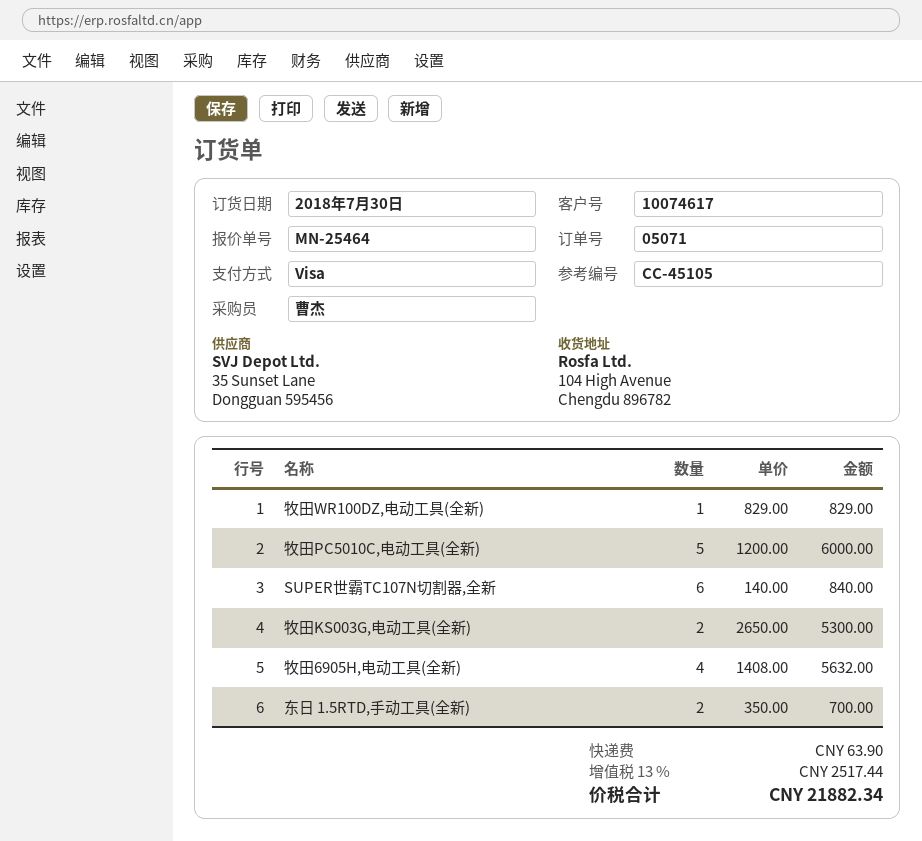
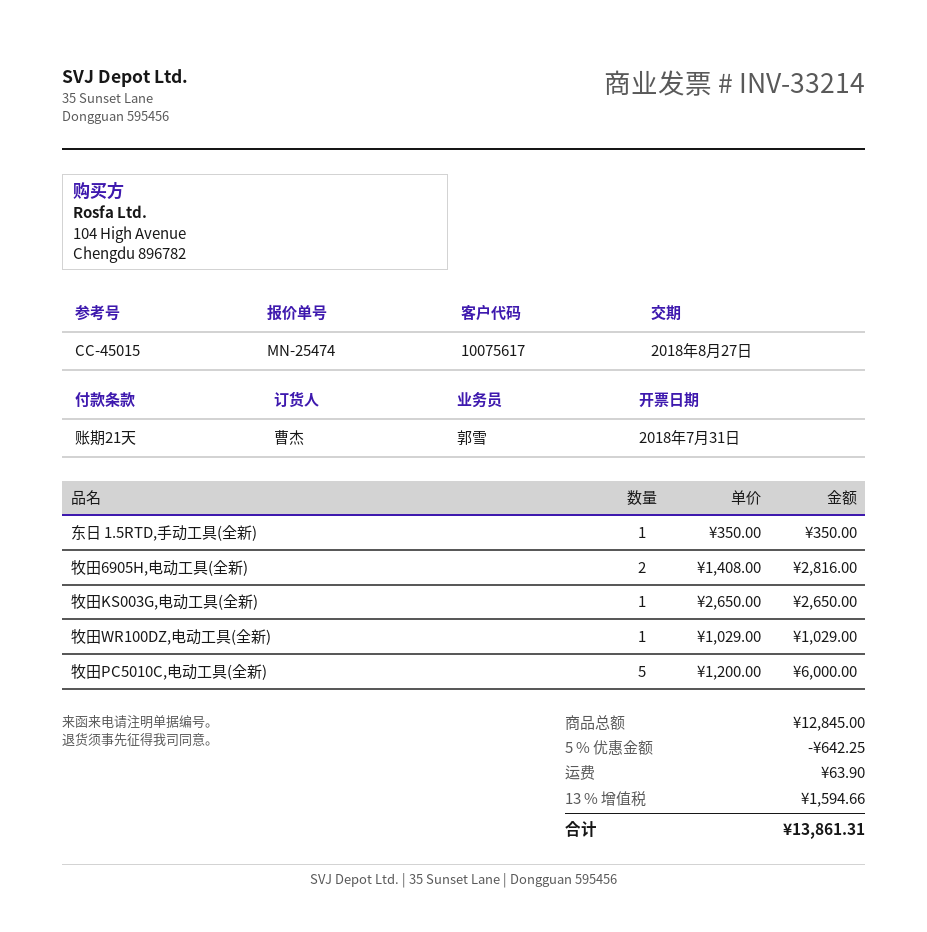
quote number: MN-25464 -> MN-25474
customer number: 10074617 -> 10075617
reference: CC-45105 -> CC-45015
牧田WR100DZ,电动工具(全新): 1 x 829.00 = 829.00 -> 1 x 1029.00 = 1029.00
SUPER世霸TC107N切割器,全新: 6 x 140.00 = 840.00 -> none
牧田KS003G,电动工具(全新): 2 x 2650.00 = 5300.00 -> 1 x 2650.00 = 2650.00
牧田6905H,电动工具(全新): 4 x 1408.00 = 5632.00 -> 2 x 1408.00 = 2816.00
东日 1.5RTD,手动工具(全新): 2 x 350.00 = 700.00 -> 1 x 350.00 = 350.00
discount: none -> 5% = 642.25
tax: 13% = 2517.44 -> 13% = 1594.66
total: 21882.34 -> 13861.31

